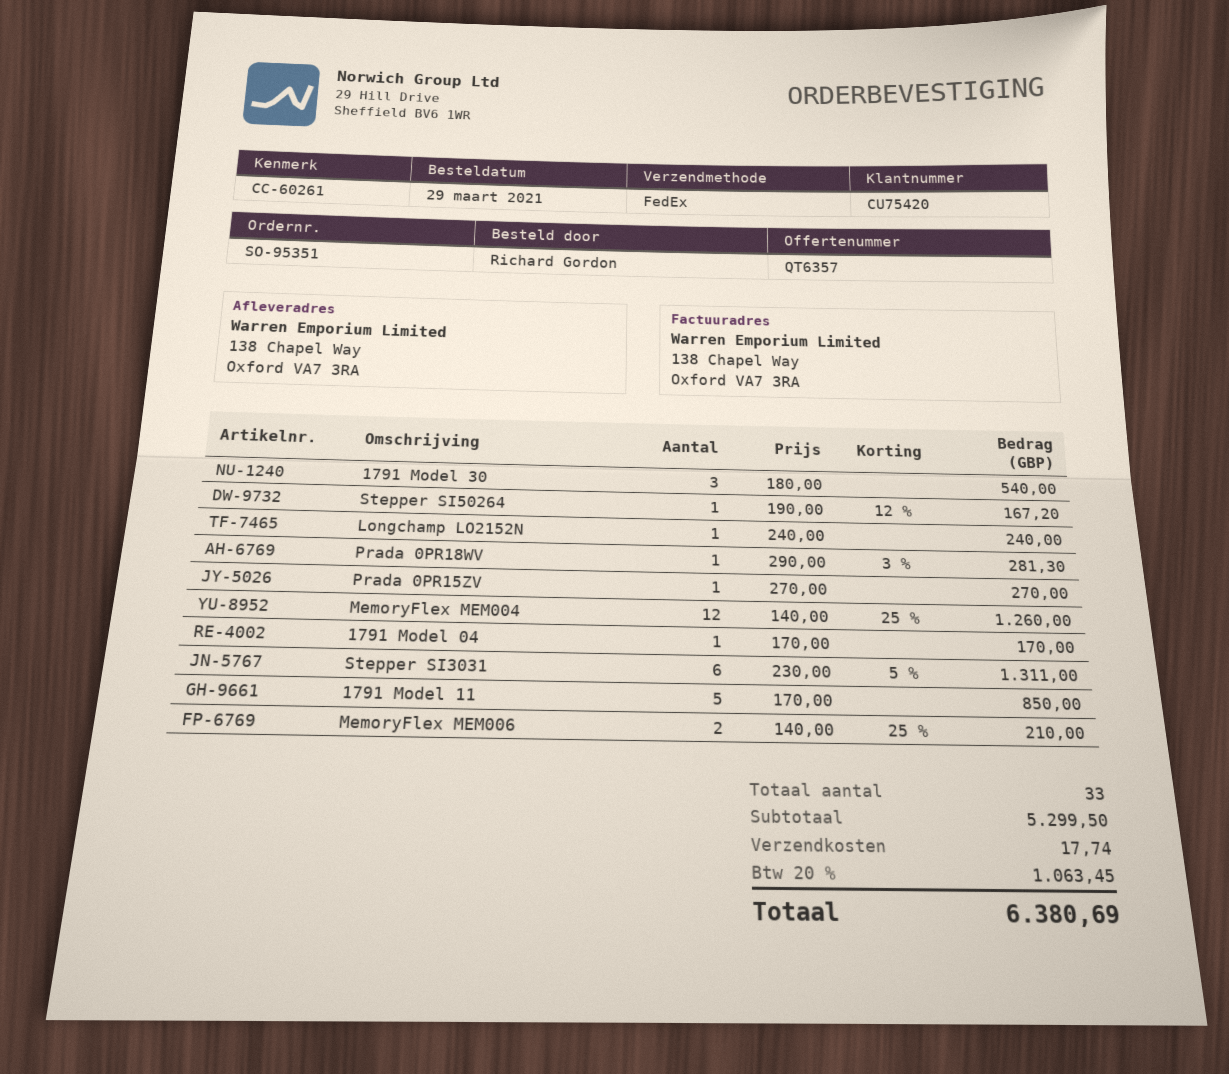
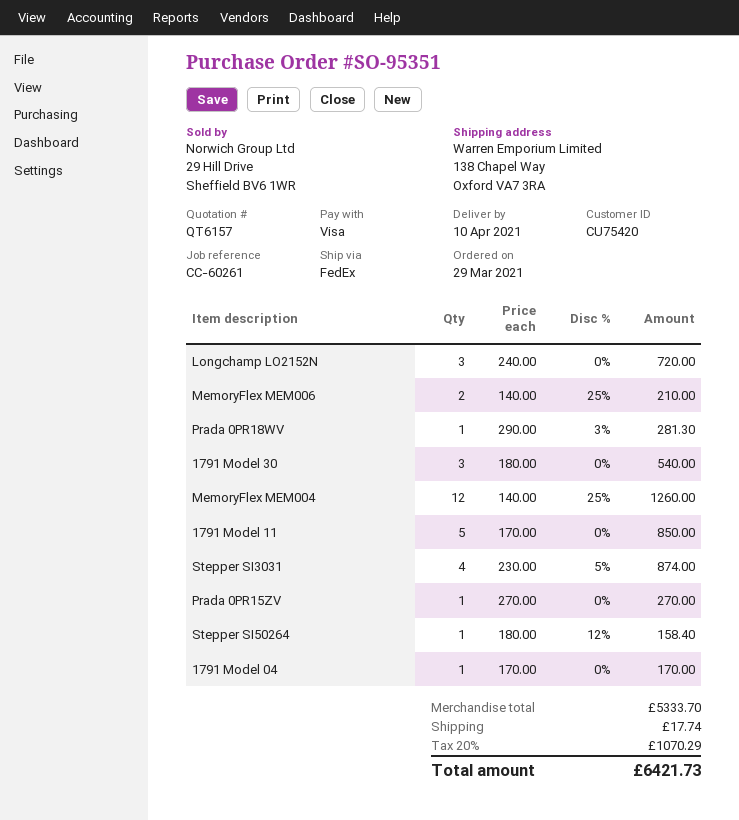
quote number: QT6357 -> QT6157
Stepper SI50264: 1 x 190.00 - 12% = 167.20 -> 1 x 180.00 - 12% = 158.40
Longchamp LO2152N: 1 x 240.00 = 240.00 -> 3 x 240.00 = 720.00
Stepper SI3031: 6 x 230.00 - 5% = 1311.00 -> 4 x 230.00 - 5% = 874.00
subtotal: 5299.50 -> 5333.70
tax: 20% = 1063.45 -> 20% = 1070.29
total: 6380.69 -> 6421.73

